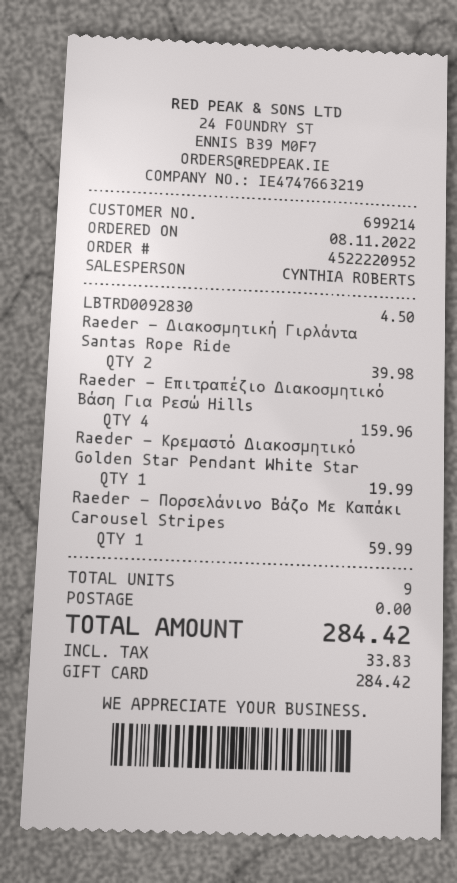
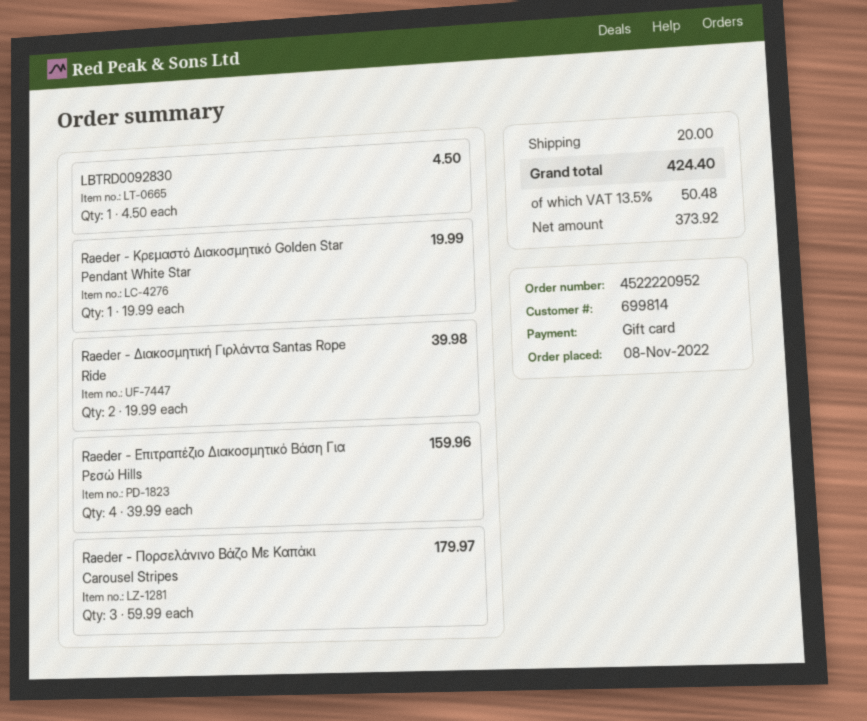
customer number: 699214 -> 699814
Raeder - Πορσελάνινο Βάζο Με Καπάκι Carousel Stripes: 1 for 59.99 -> 3 for 179.97
shipping: 0.00 -> 20.00
tax: 33.83 -> 50.48
total: 284.42 -> 424.40

